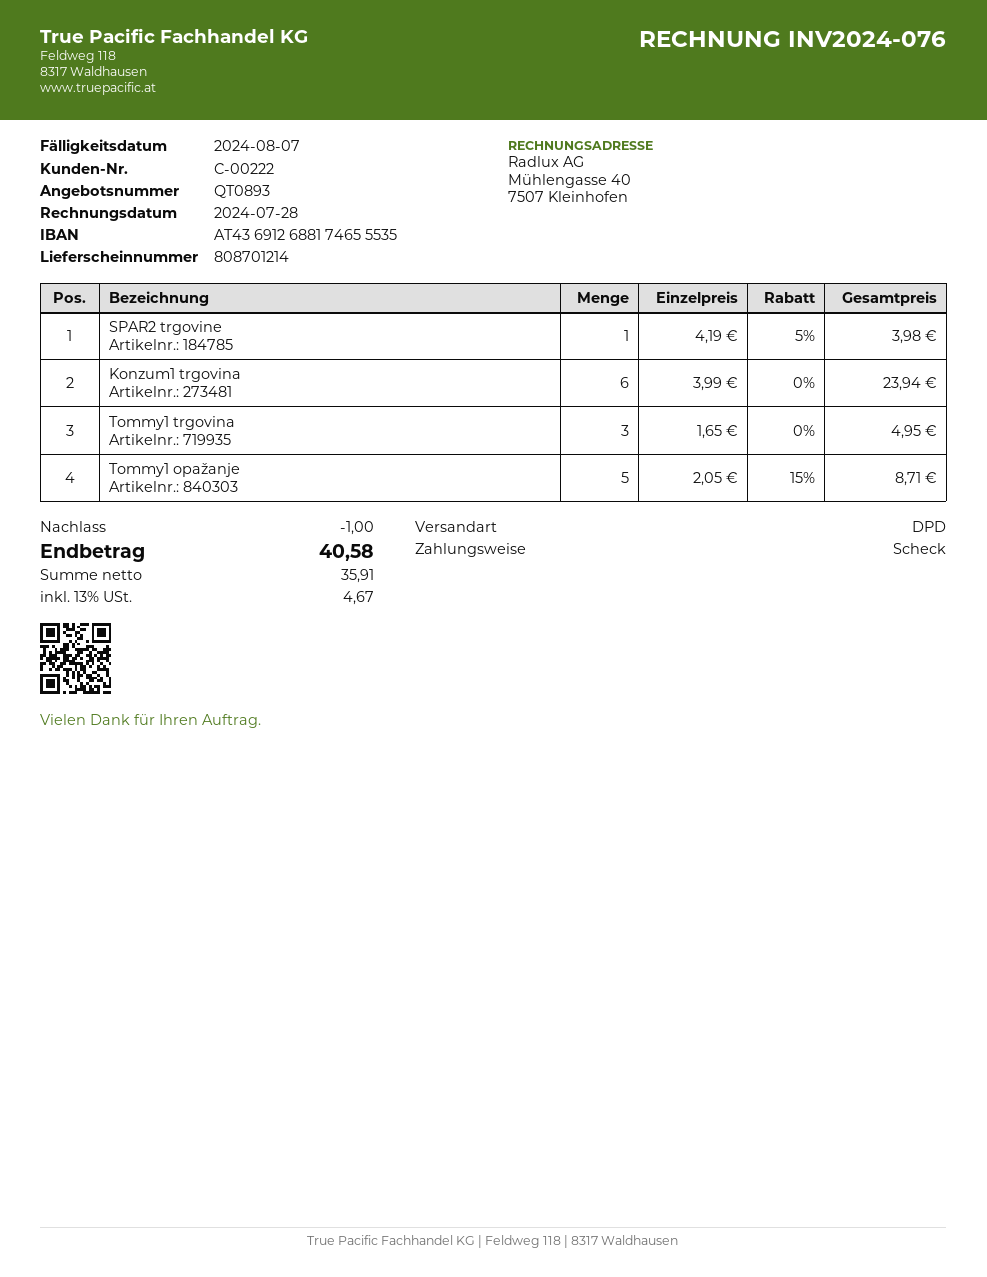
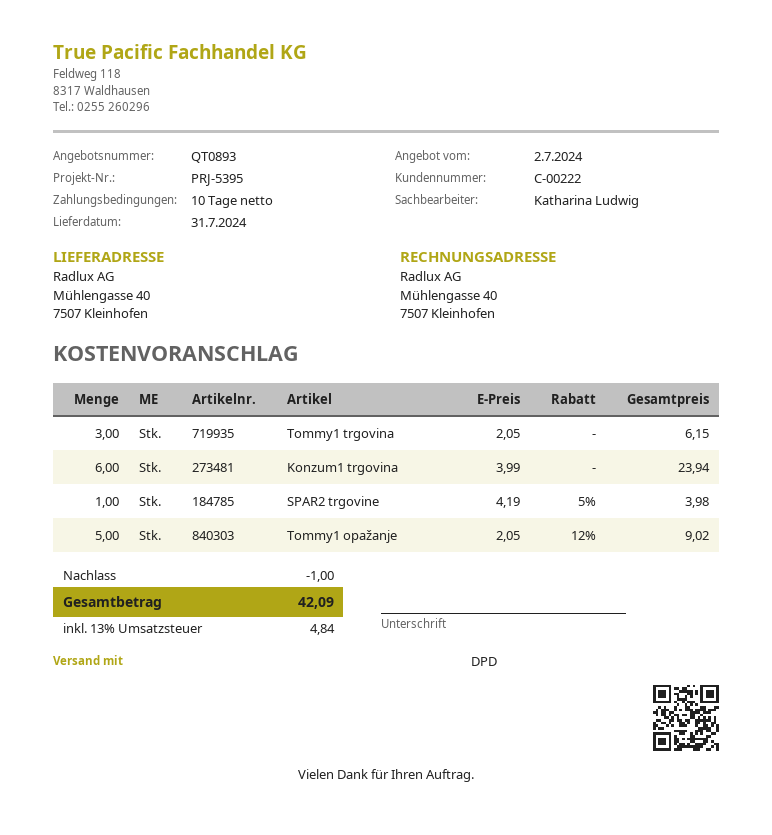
Tommy1 trgovina: 3 x 1.65 = 4.95 -> 3 x 2.05 = 6.15
Tommy1 opažanje: 5 x 2.05 - 15% = 8.71 -> 5 x 2.05 - 12% = 9.02
tax: 13% = 4.67 -> 13% = 4.84
total: 40.58 -> 42.09

